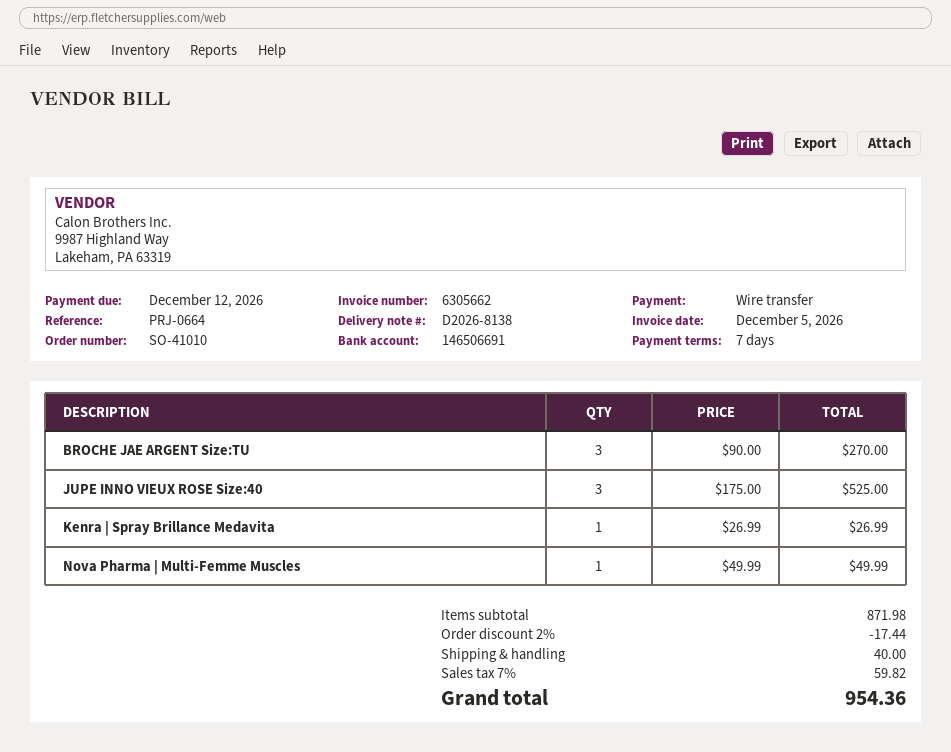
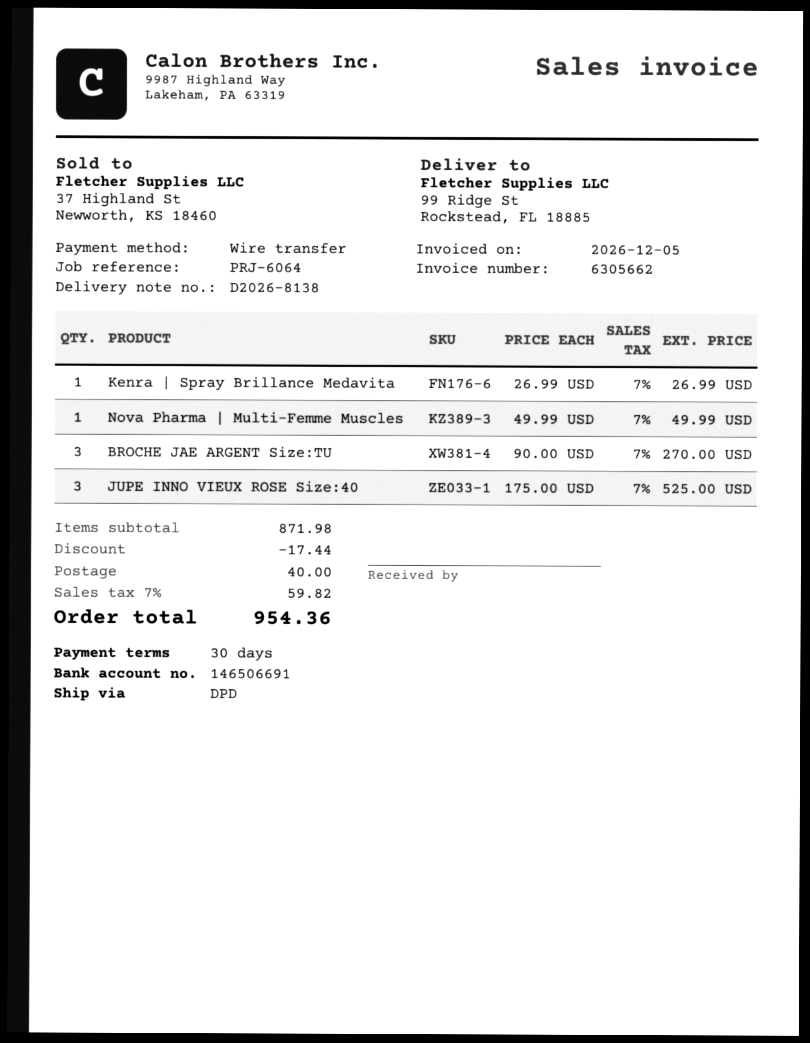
payment terms: 7 days -> 30 days
reference: PRJ-0664 -> PRJ-6064

